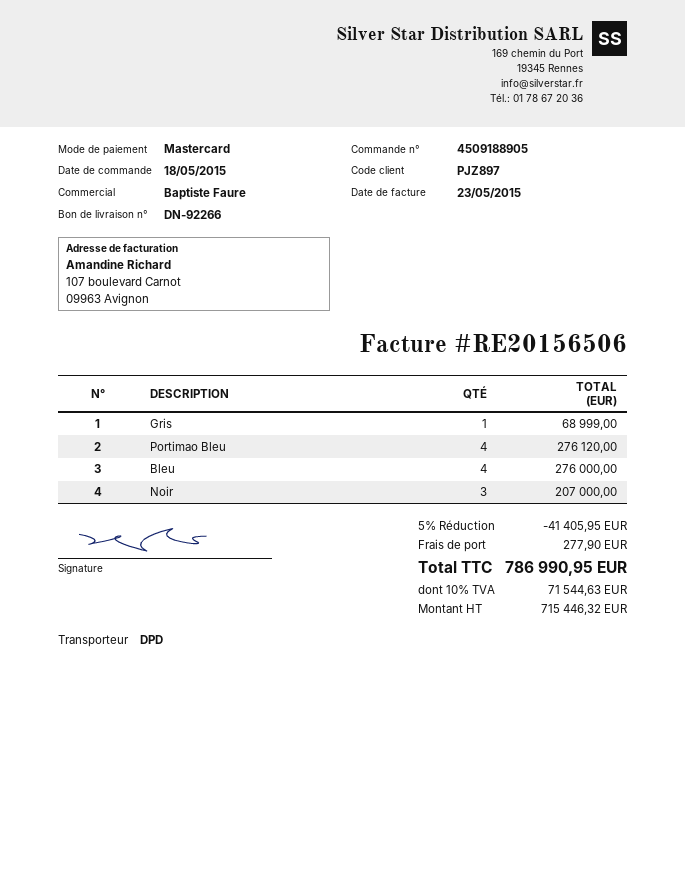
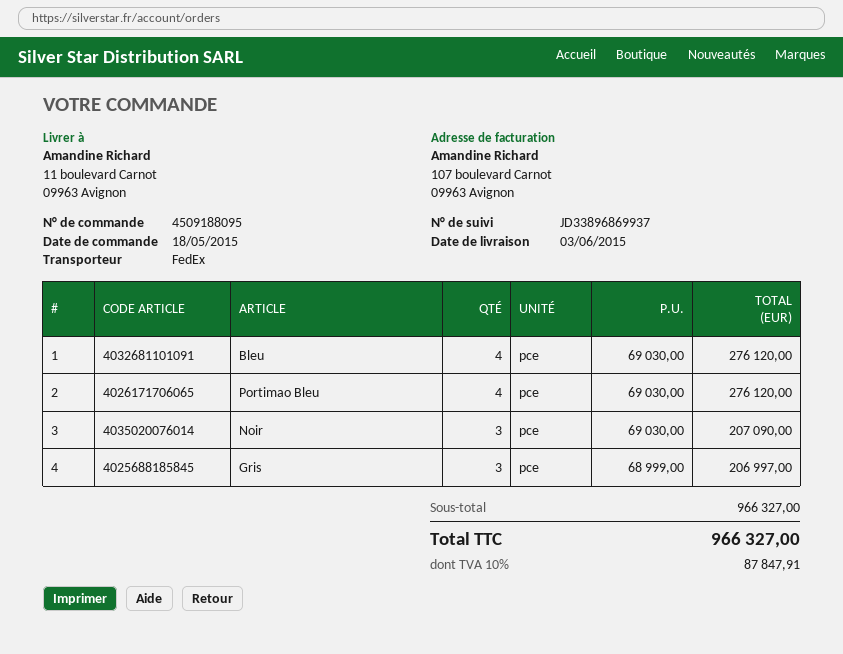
order number: 4509188905 -> 4509188095
shipping method: DPD -> FedEx
Gris: 1 for 68999.00 -> 3 for 206997.00
Bleu: 4 for 276000.00 -> 4 for 276120.00
Noir: 3 for 207000.00 -> 3 for 207090.00
discount: 5% = 41405.95 -> none
shipping: 277.90 -> none
tax: 10% = 71544.63 -> 10% = 87847.91
total: 786990.95 -> 966327.00

